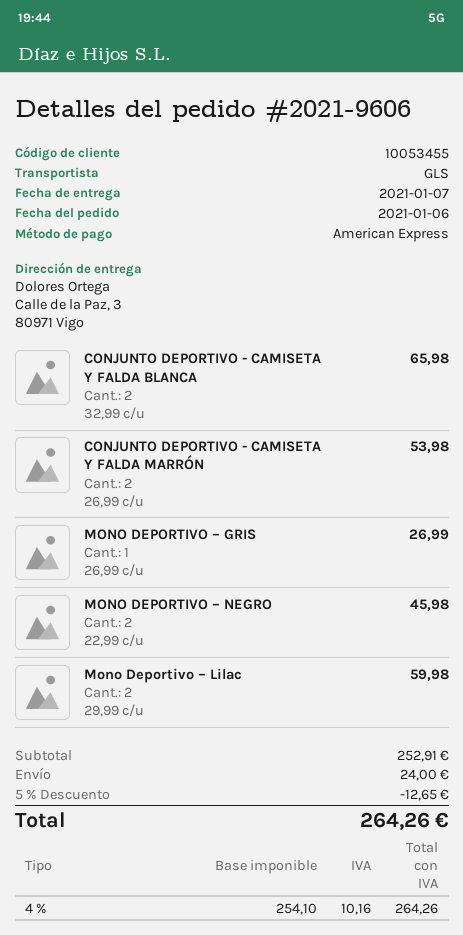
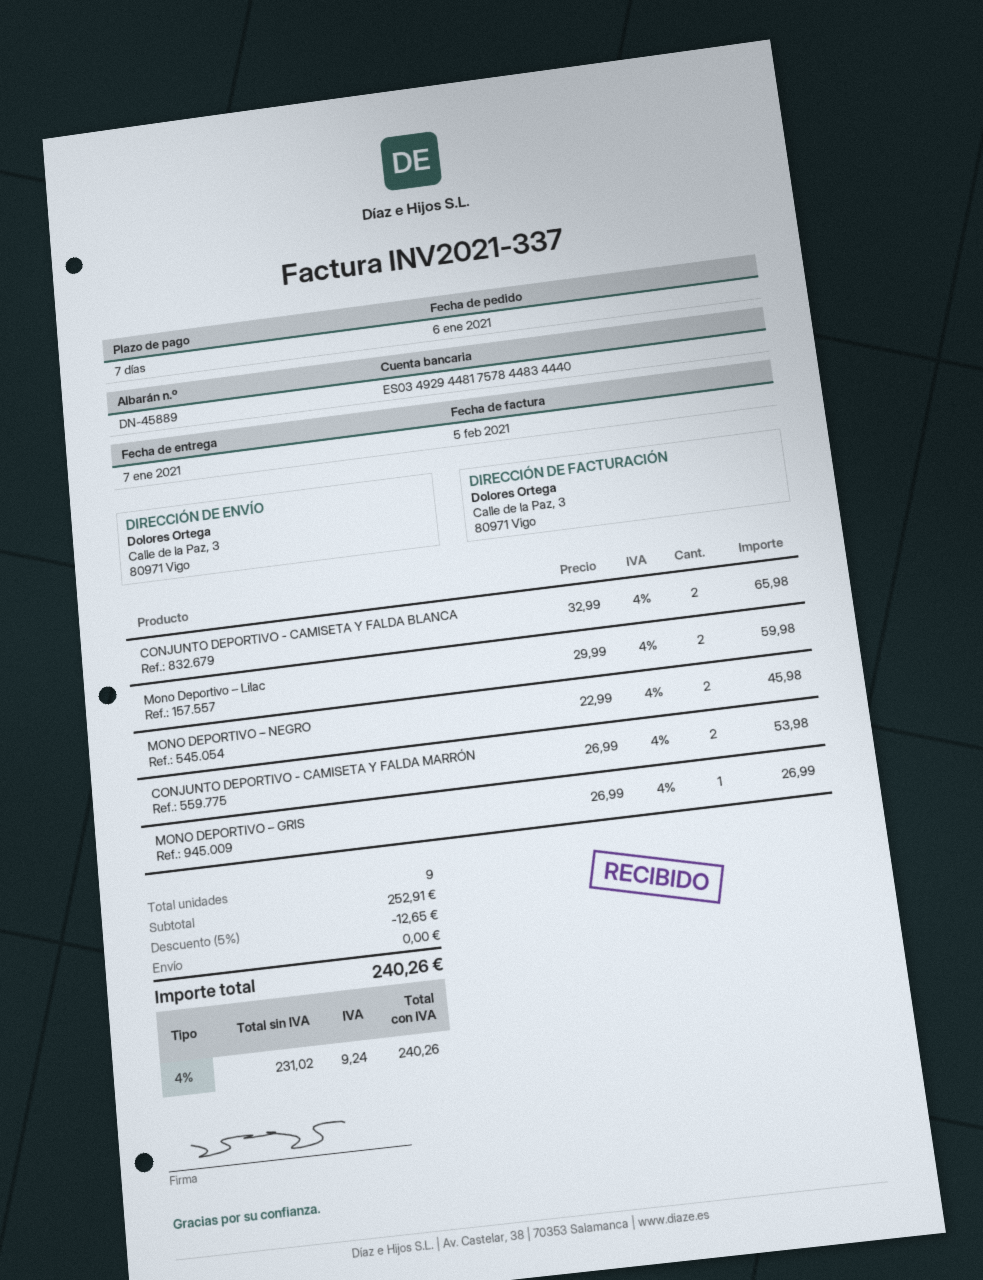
shipping: 24.00 -> 0.00
net: 254.10 -> 231.02
tax: 4% = 10.16 -> 4% = 9.24
total: 264.26 -> 240.26

